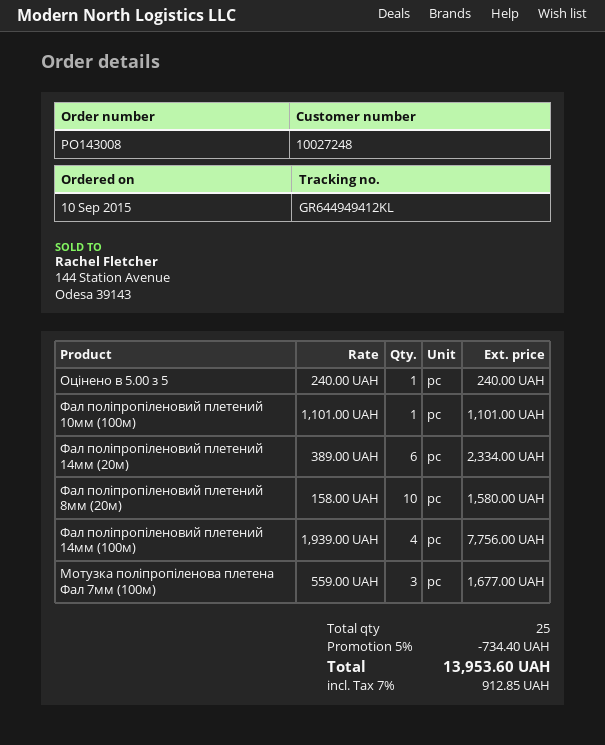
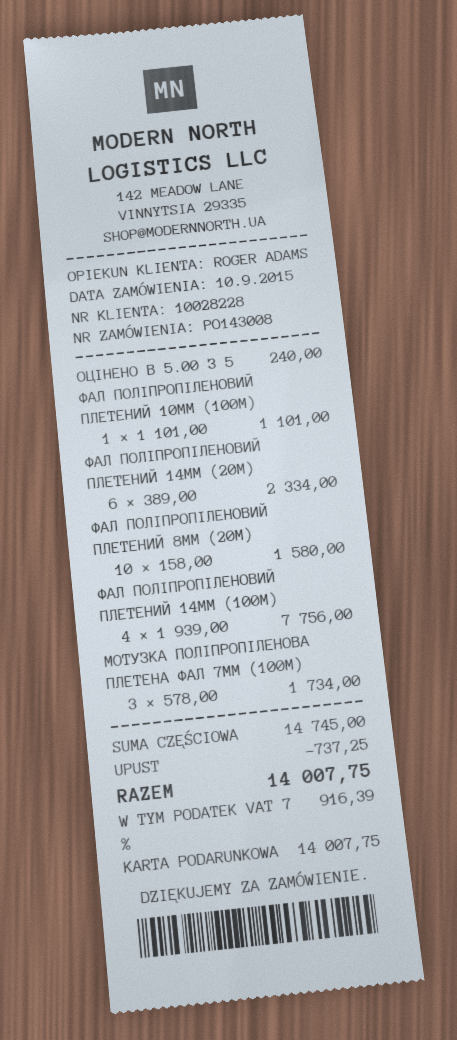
customer number: 10027248 -> 10028228
Мотузка поліпропіленова плетена Фал 7мм (100м): 3 x 559.00 = 1677.00 -> 3 x 578.00 = 1734.00
discount: 734.40 -> 737.25
tax: 7% = 912.85 -> 7% = 916.39
total: 13953.60 -> 14007.75

